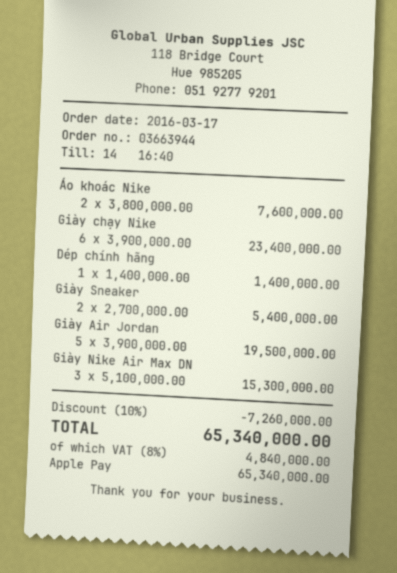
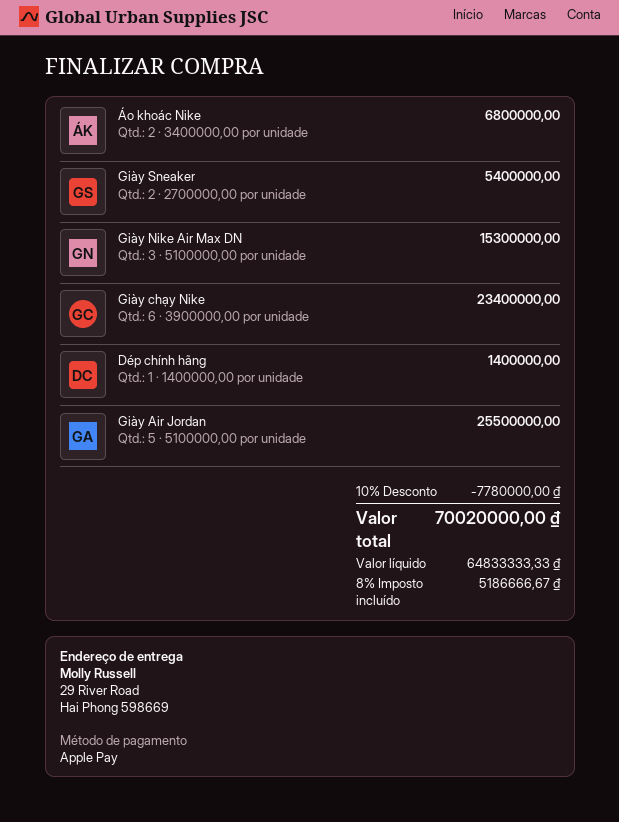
Áo khoác Nike: 2 x 3800000.00 = 7600000.00 -> 2 x 3400000.00 = 6800000.00
Giày Air Jordan: 5 x 3900000.00 = 19500000.00 -> 5 x 5100000.00 = 25500000.00
discount: 10% = 7260000.00 -> 10% = 7780000.00
tax: 8% = 4840000.00 -> 8% = 5186666.67
total: 65340000.00 -> 70020000.00

